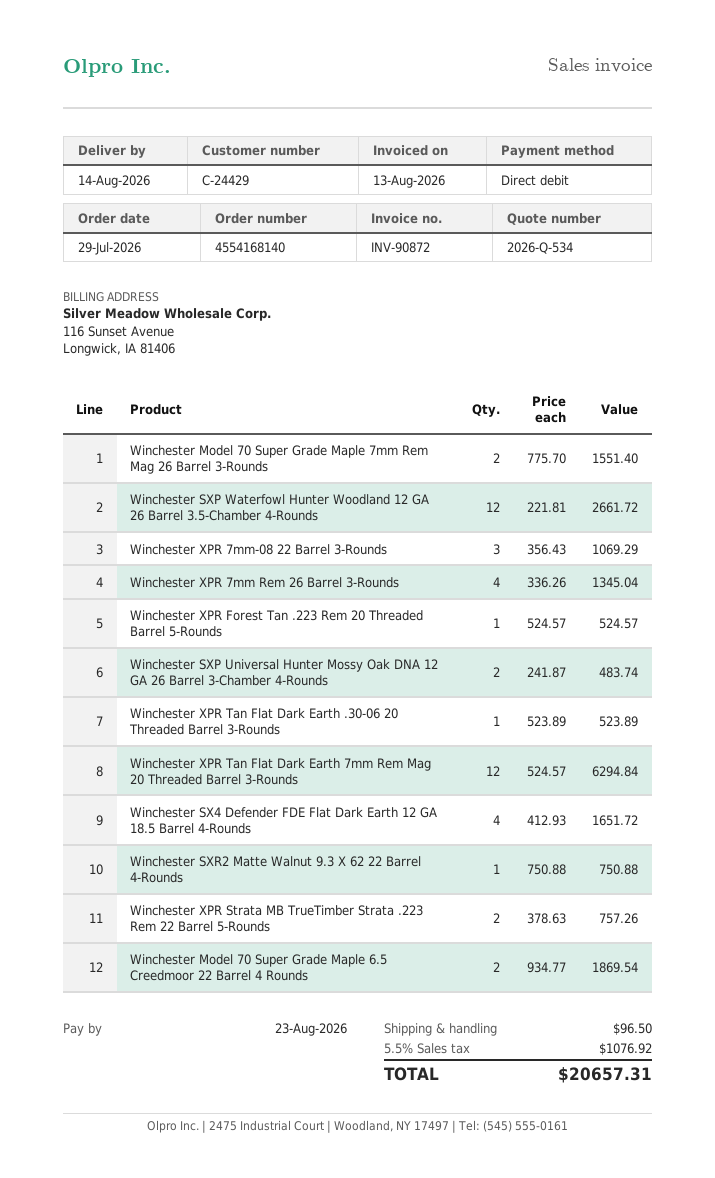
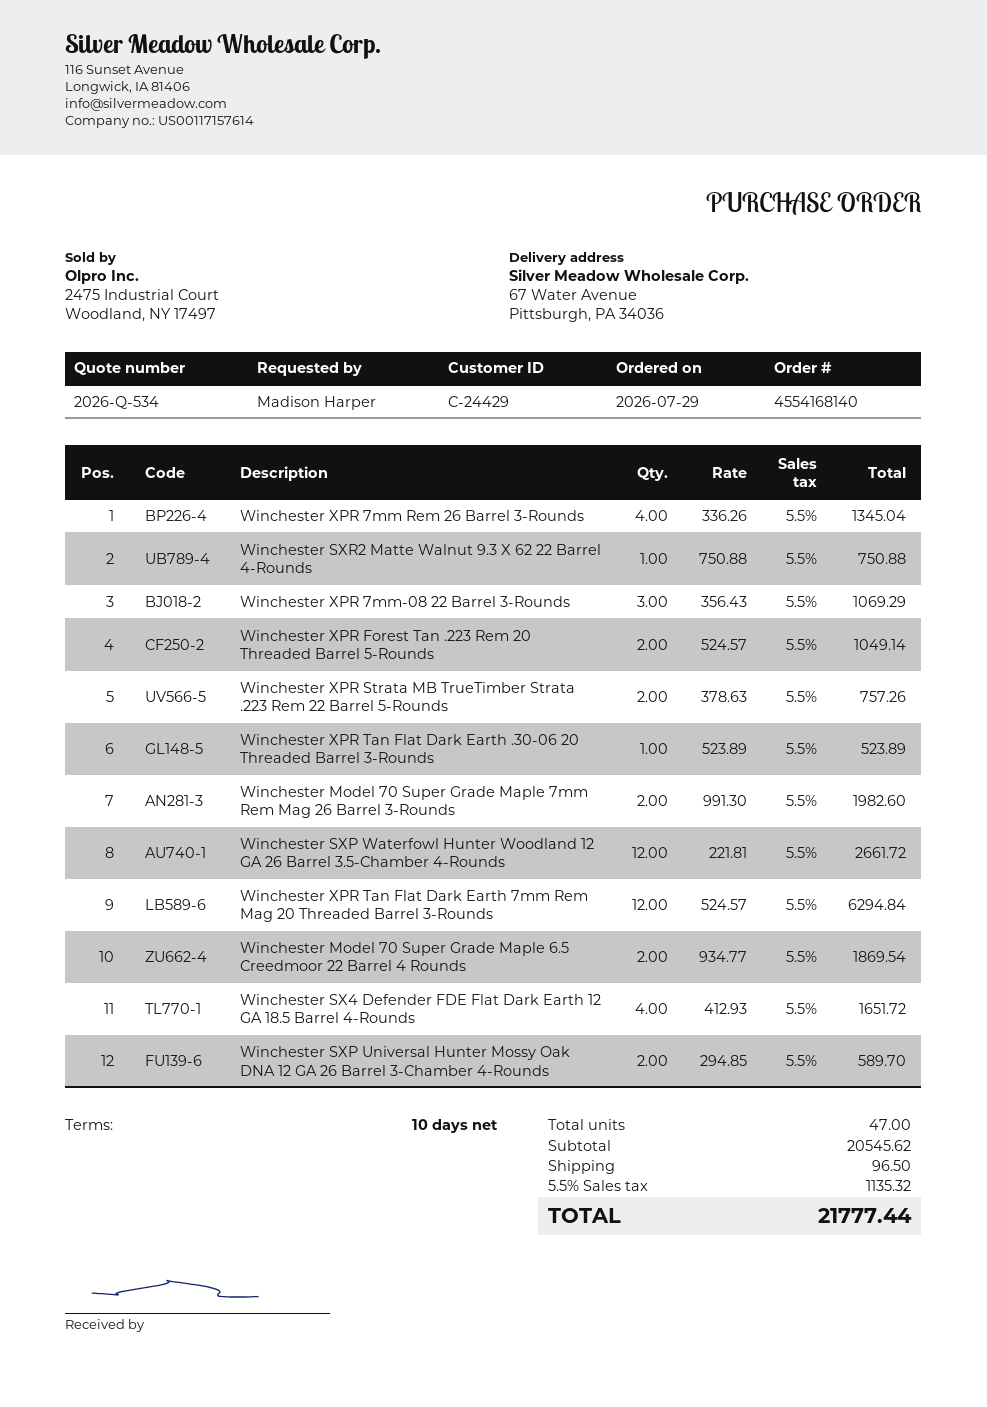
Winchester Model 70 Super Grade Maple 7mm Rem Mag 26 Barrel 3-Rounds: 2 x 775.70 = 1551.40 -> 2 x 991.30 = 1982.60
Winchester XPR Forest Tan .223 Rem 20 Threaded Barrel 5-Rounds: 1 x 524.57 = 524.57 -> 2 x 524.57 = 1049.14
Winchester SXP Universal Hunter Mossy Oak DNA 12 GA 26 Barrel 3-Chamber 4-Rounds: 2 x 241.87 = 483.74 -> 2 x 294.85 = 589.70
tax: 5.5% = 1076.92 -> 5.5% = 1135.32
total: 20657.31 -> 21777.44

